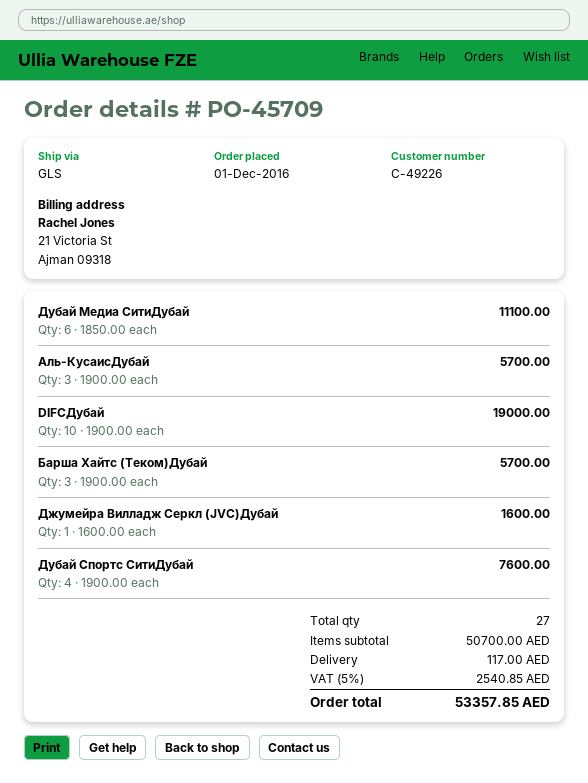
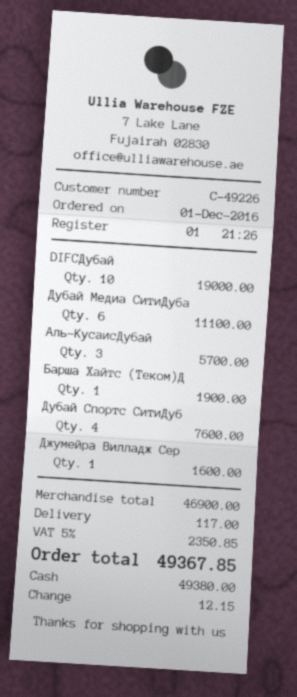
Барша Хайтс (Теком)Дубай: 3 for 5700.00 -> 1 for 1900.00
subtotal: 50700.00 -> 46900.00
tax: 5% = 2540.85 -> 5% = 2350.85
total: 53357.85 -> 49367.85

